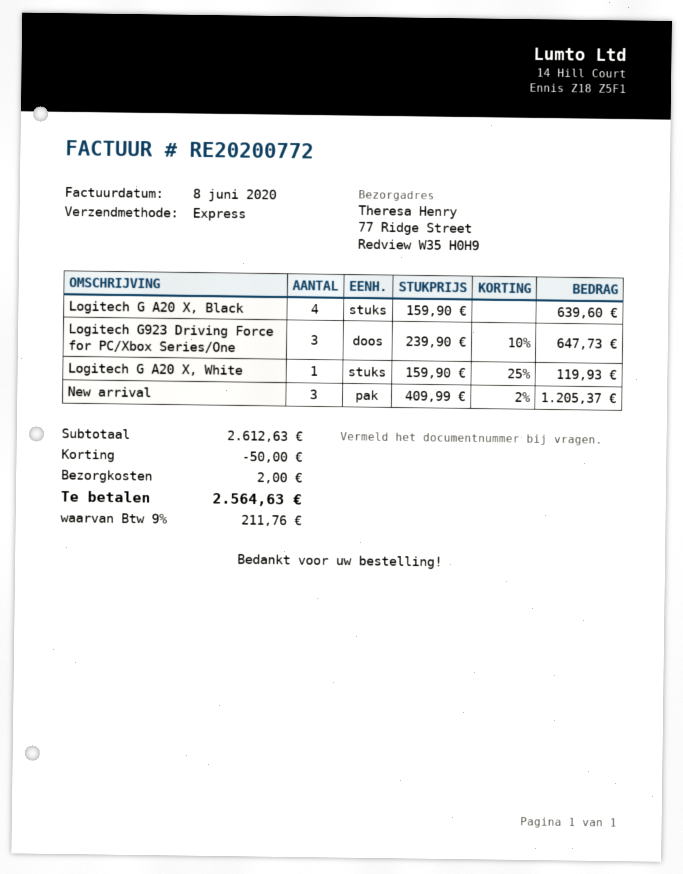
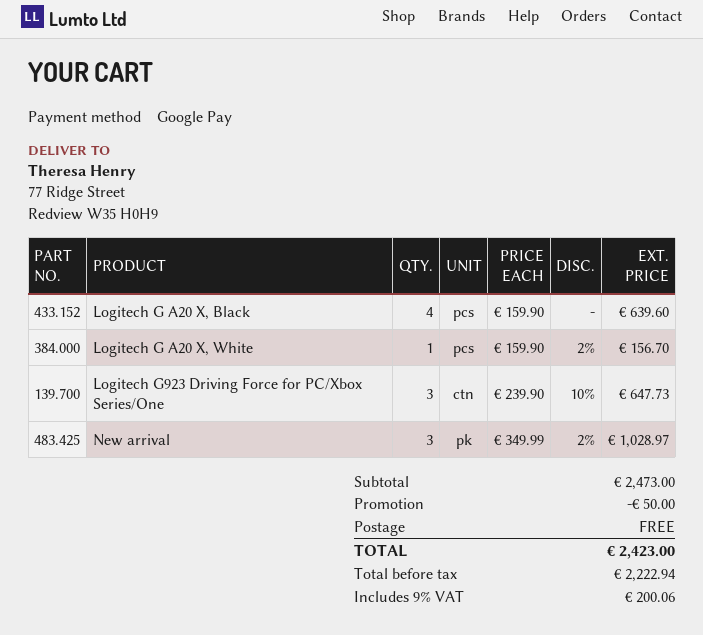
Logitech G A20 X, White: 1 x 159.90 - 25% = 119.93 -> 1 x 159.90 - 2% = 156.70
New arrival: 3 x 409.99 - 2% = 1205.37 -> 3 x 349.99 - 2% = 1028.97
subtotal: 2612.63 -> 2473.00
shipping: 2.00 -> 0.00
tax: 9% = 211.76 -> 9% = 200.06
total: 2564.63 -> 2423.00

